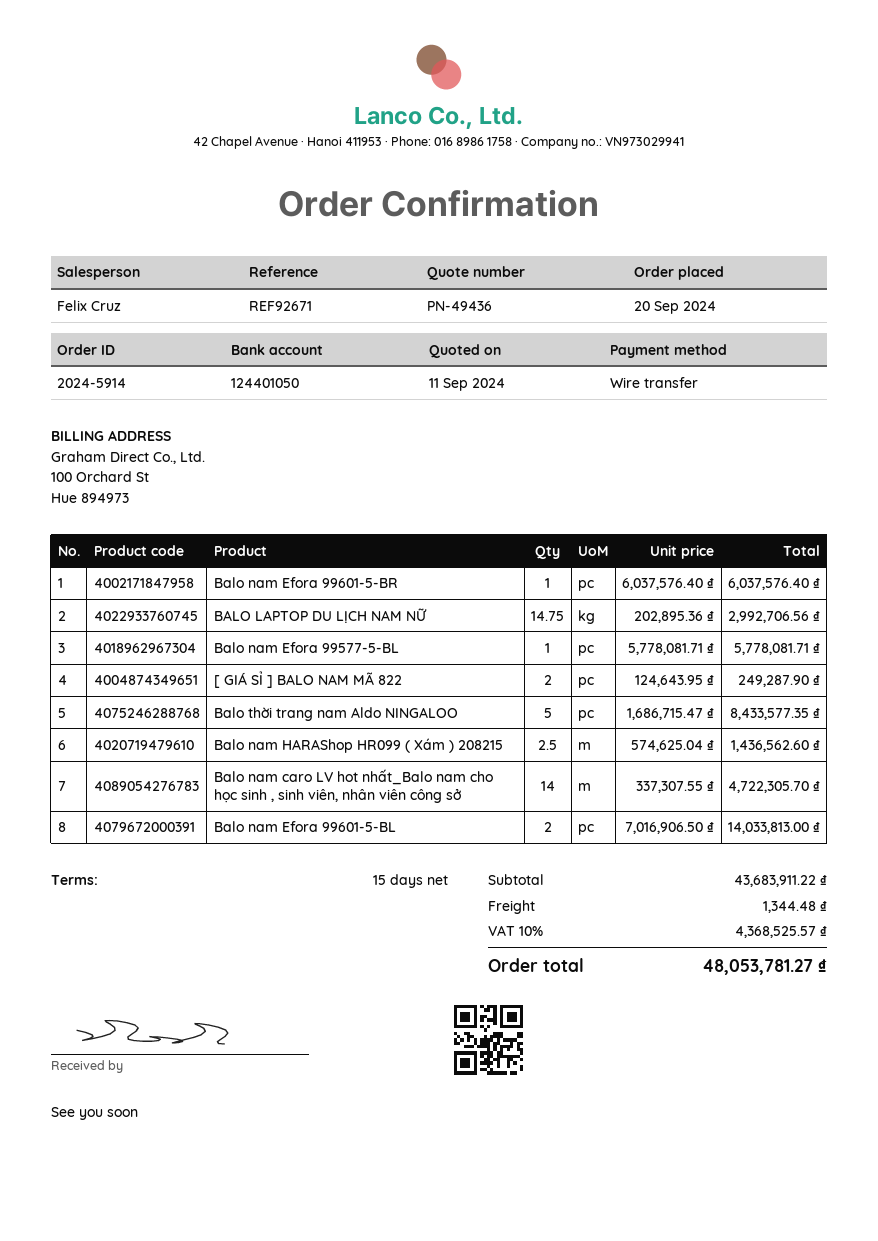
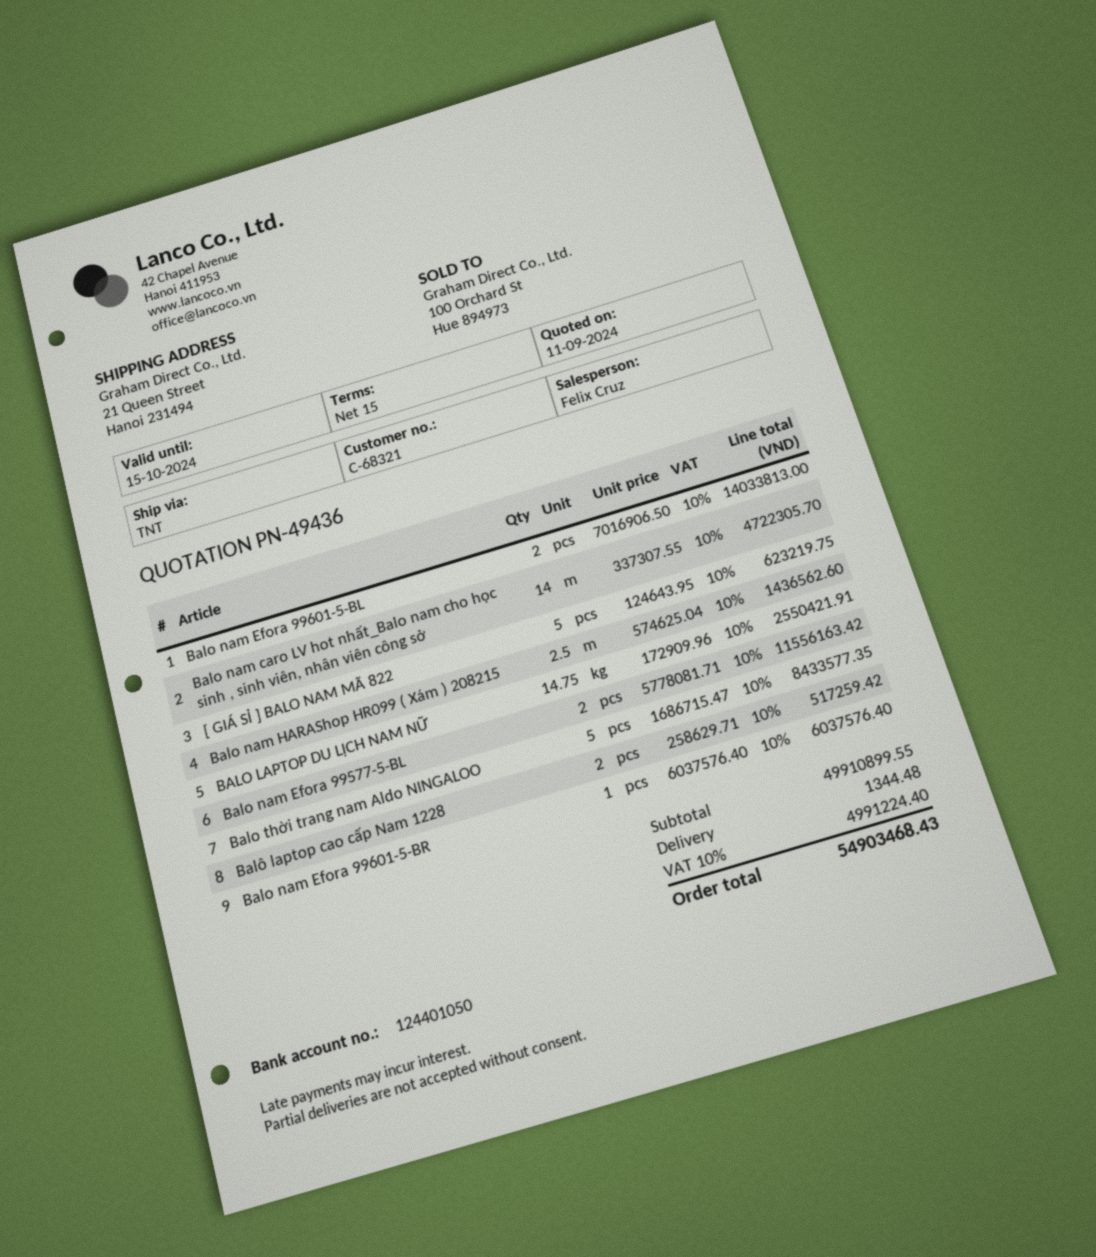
BALO LAPTOP DU LỊCH NAM NỮ: 14.75 x 202895.36 = 2992706.56 -> 14.75 x 172909.96 = 2550421.91
Balo nam Efora 99577-5-BL: 1 x 5778081.71 = 5778081.71 -> 2 x 5778081.71 = 11556163.42
[ GIÁ SỈ ] BALO NAM MÃ 822: 2 x 124643.95 = 249287.90 -> 5 x 124643.95 = 623219.75
Balô laptop cao cấp Nam 1228: none -> 2 x 258629.71 = 517259.42
subtotal: 43683911.22 -> 49910899.55
tax: 10% = 4368525.57 -> 10% = 4991224.40
total: 48053781.27 -> 54903468.43

